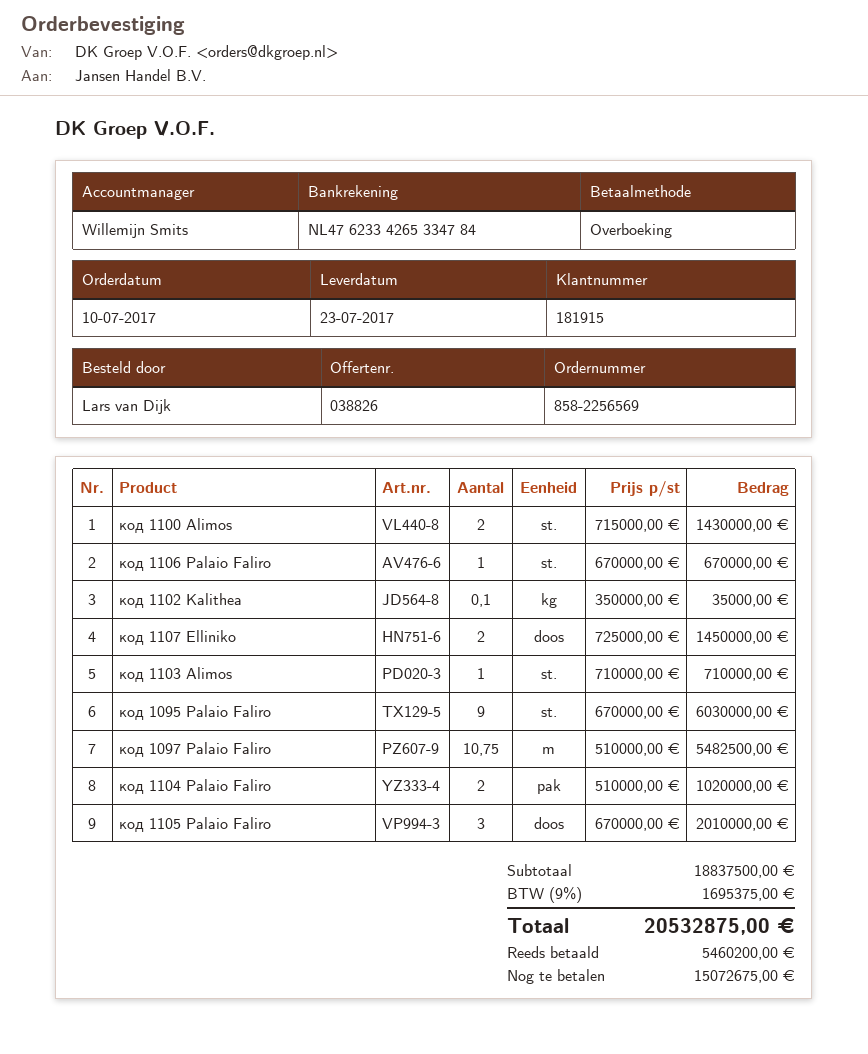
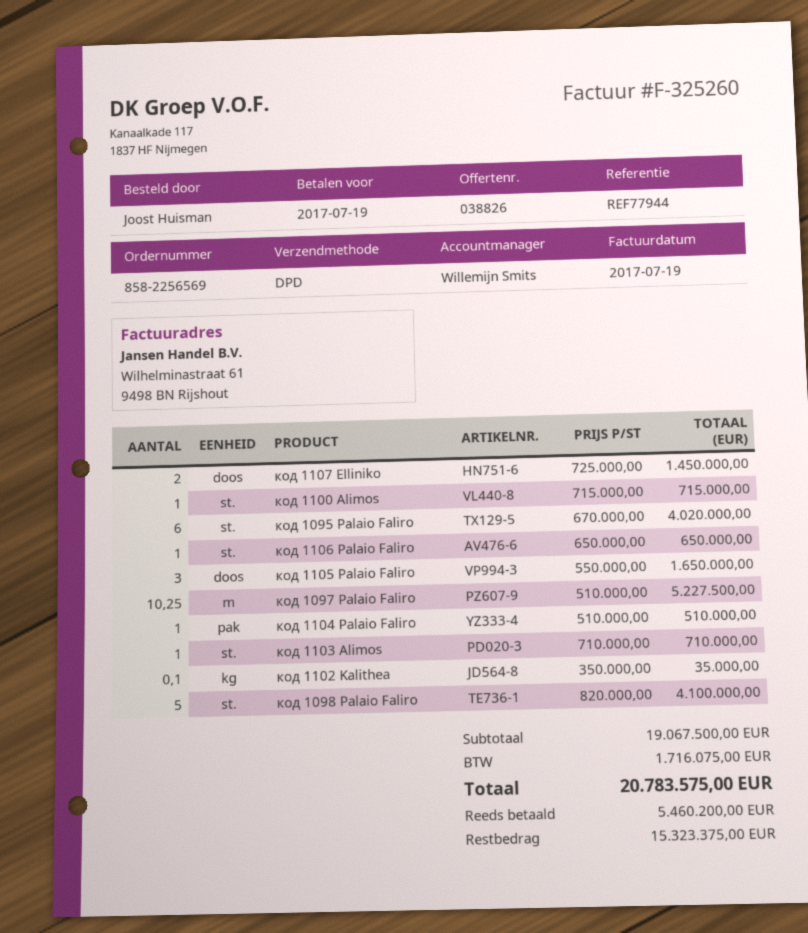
ordered by: Lars van Dijk -> Joost Huisman
код 1100 Alimos: 2 x 715000.00 = 1430000.00 -> 1 x 715000.00 = 715000.00
код 1106 Palaio Faliro: 1 x 670000.00 = 670000.00 -> 1 x 650000.00 = 650000.00
код 1095 Palaio Faliro: 9 x 670000.00 = 6030000.00 -> 6 x 670000.00 = 4020000.00
код 1097 Palaio Faliro: 10.75 x 510000.00 = 5482500.00 -> 10.25 x 510000.00 = 5227500.00
код 1104 Palaio Faliro: 2 x 510000.00 = 1020000.00 -> 1 x 510000.00 = 510000.00
код 1105 Palaio Faliro: 3 x 670000.00 = 2010000.00 -> 3 x 550000.00 = 1650000.00
код 1098 Palaio Faliro: none -> 5 x 820000.00 = 4100000.00
subtotal: 18837500.00 -> 19067500.00
tax: 1695375.00 -> 1716075.00
total: 20532875.00 -> 20783575.00
balance: 15072675.00 -> 15323375.00

